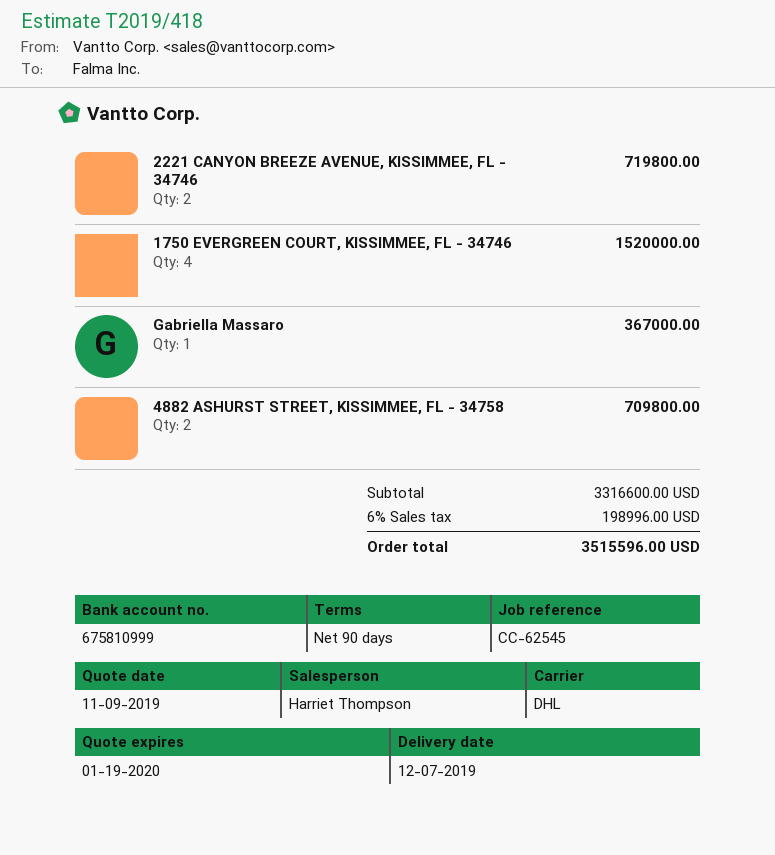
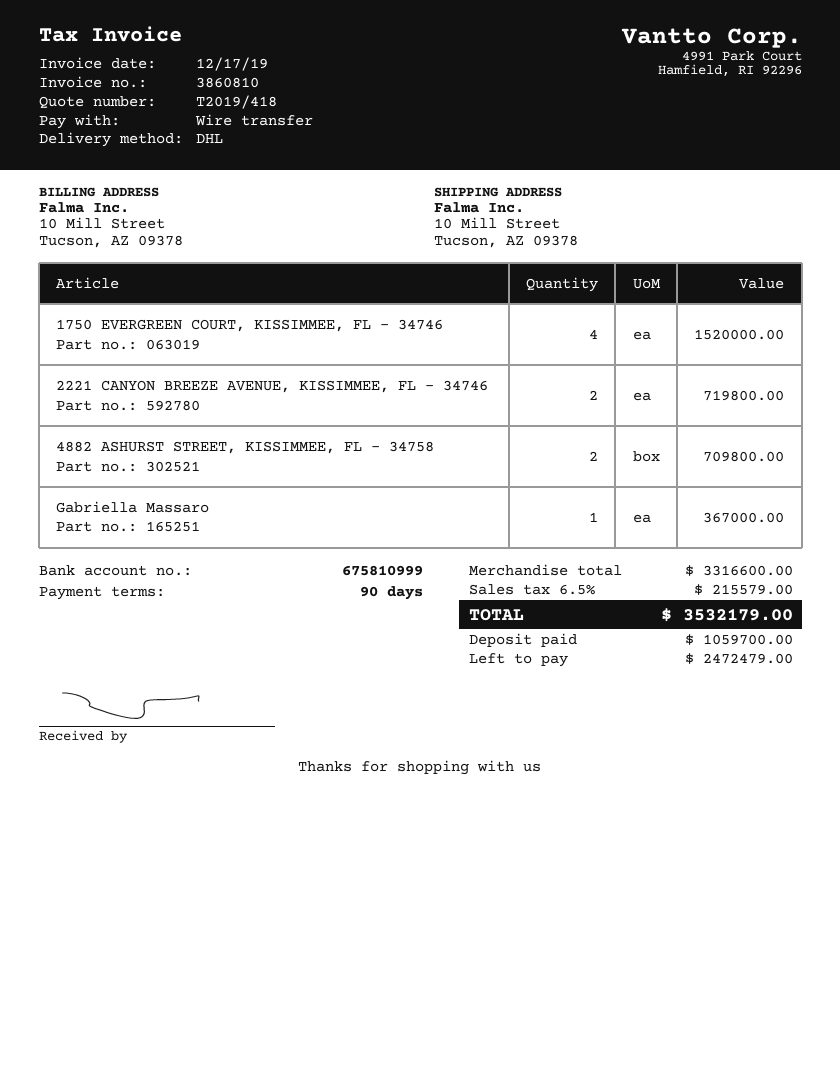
tax: 6% = 198996.00 -> 6.5% = 215579.00
total: 3515596.00 -> 3532179.00

